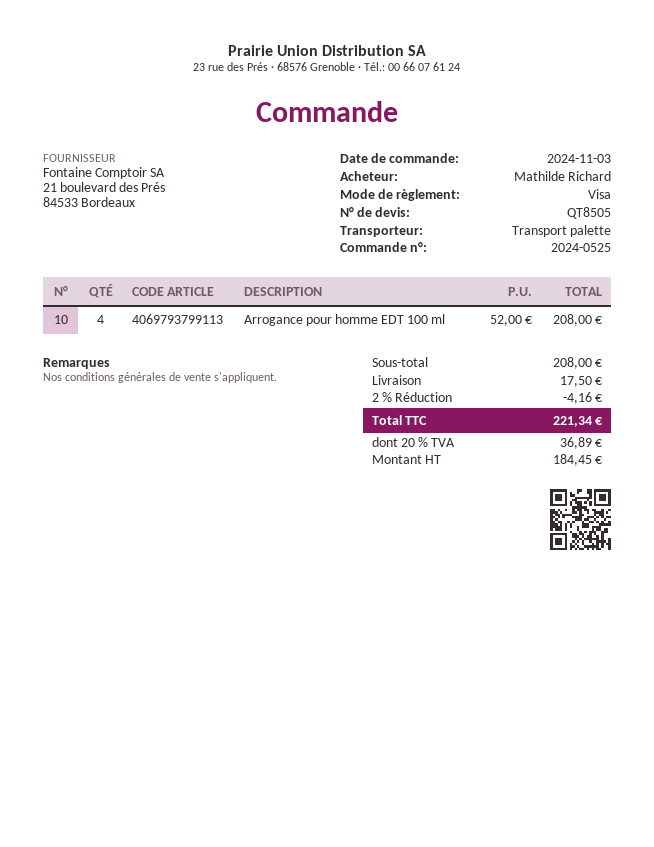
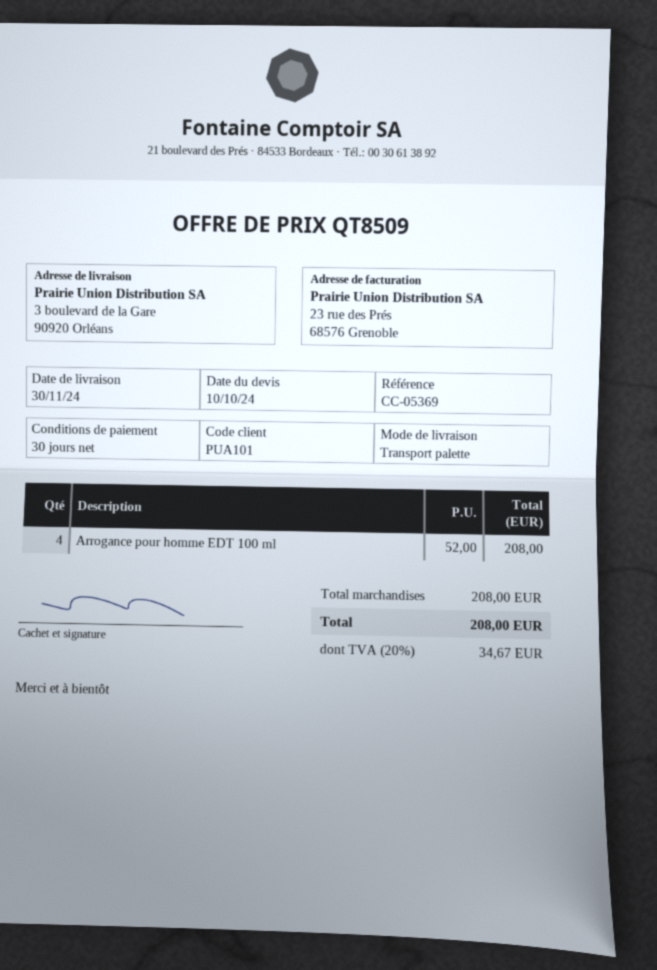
quote number: QT8505 -> QT8509
discount: 2% = 4.16 -> none
shipping: 17.50 -> none
tax: 20% = 36.89 -> 20% = 34.67
total: 221.34 -> 208.00

